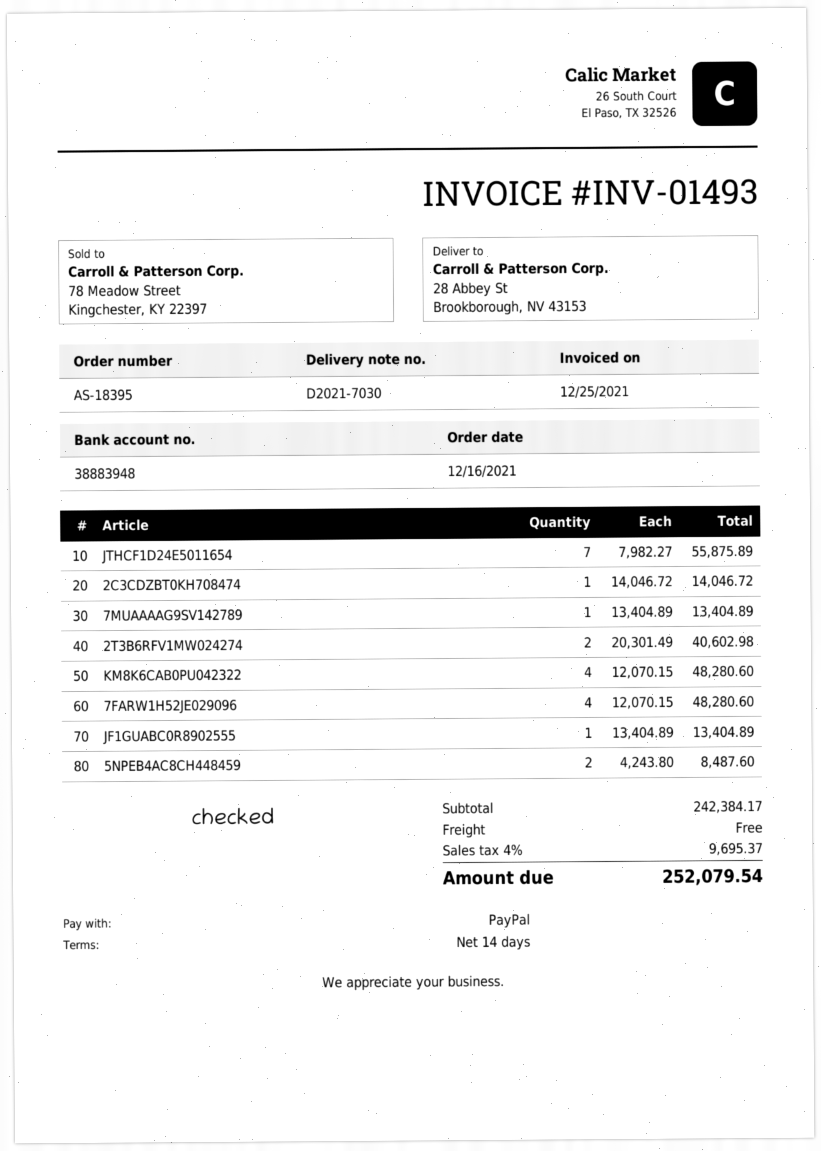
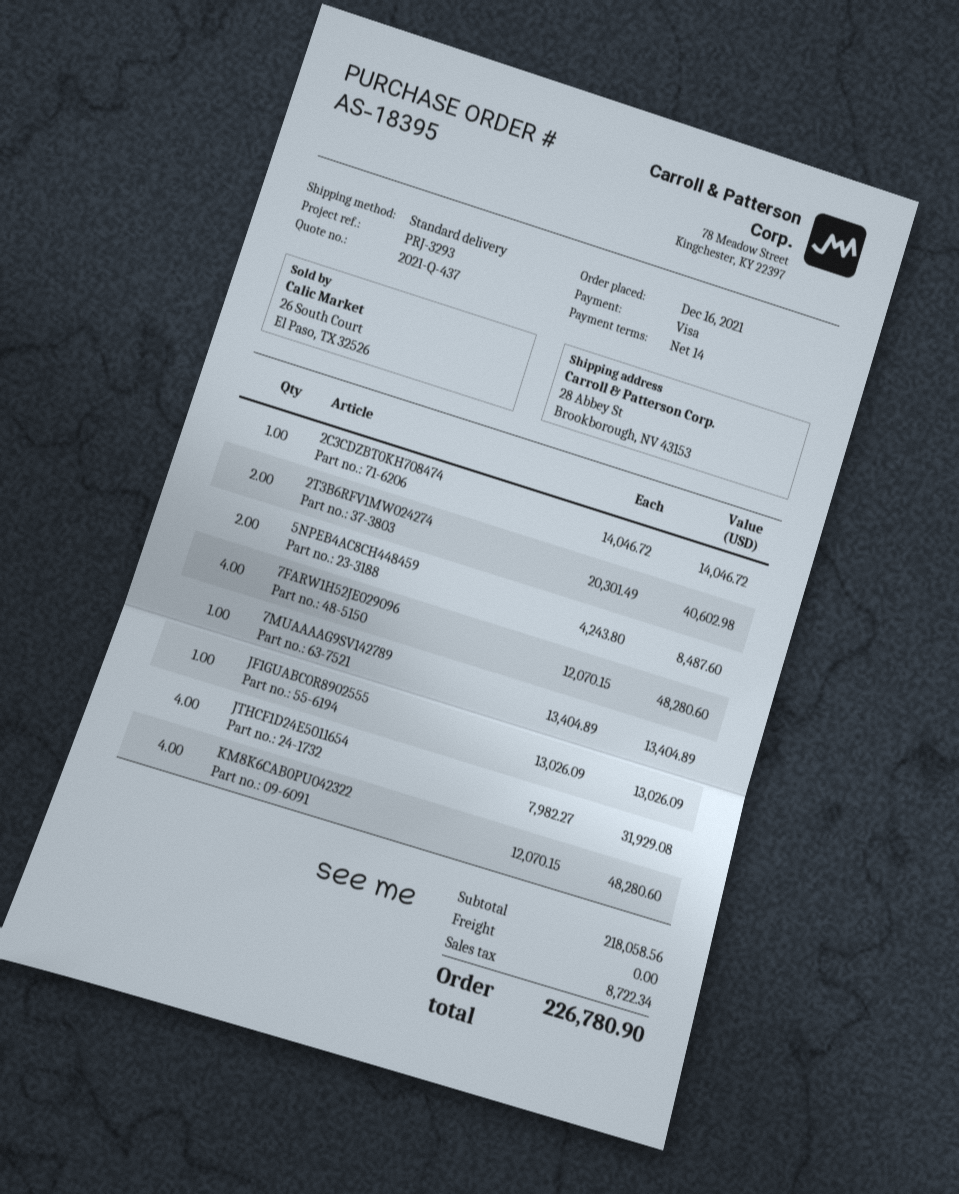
payment method: PayPal -> Visa
JTHCF1D24E5011654: 7 x 7982.27 = 55875.89 -> 4 x 7982.27 = 31929.08
JF1GUABC0R8902555: 1 x 13404.89 = 13404.89 -> 1 x 13026.09 = 13026.09
subtotal: 242384.17 -> 218058.56
tax: 9695.37 -> 8722.34
total: 252079.54 -> 226780.90

